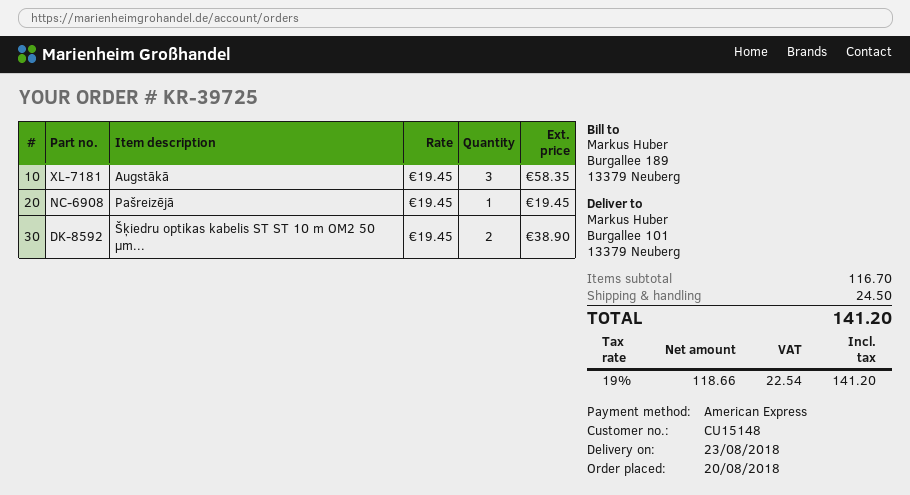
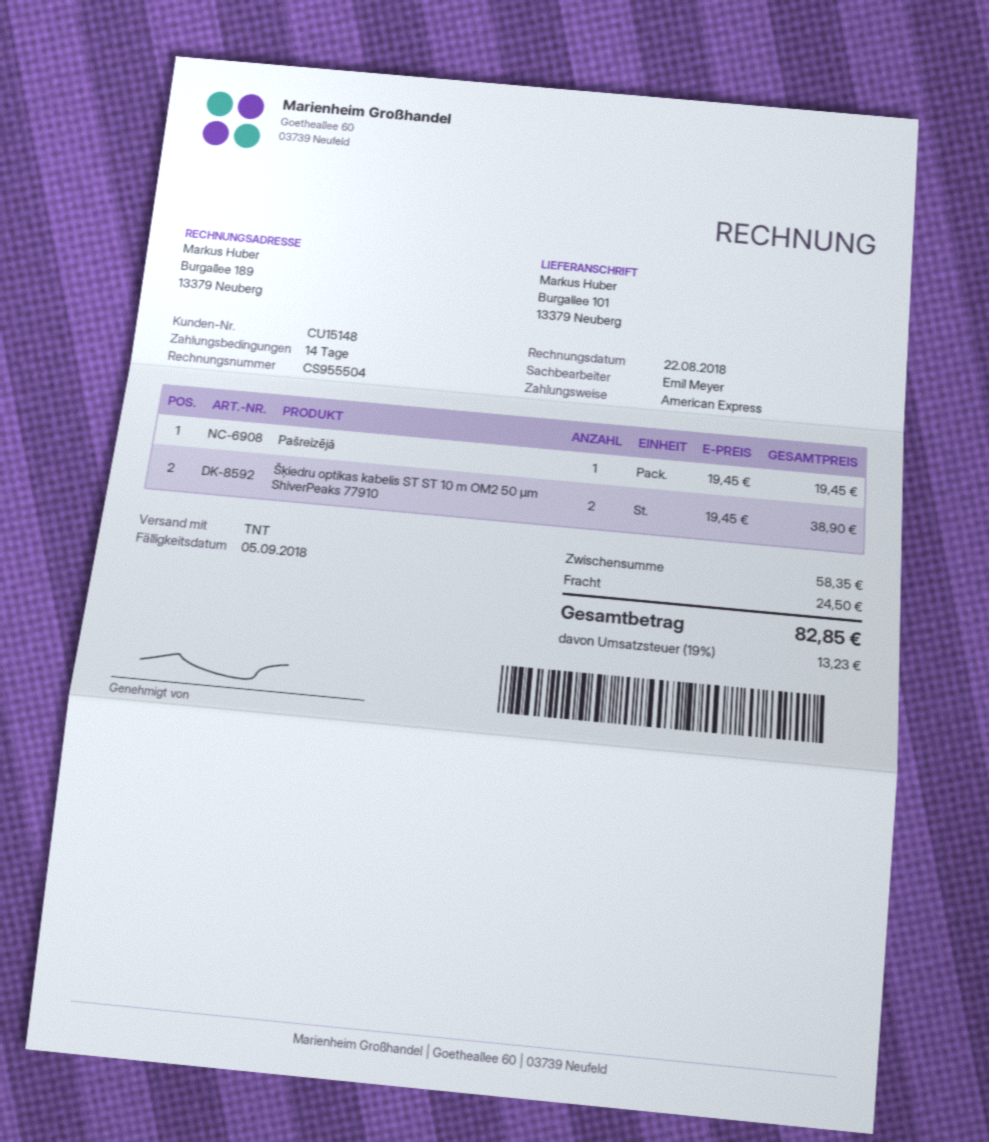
Augstākā: 3 x 19.45 = 58.35 -> none
subtotal: 116.70 -> 58.35
tax: 19% = 22.54 -> 19% = 13.23
total: 141.20 -> 82.85

